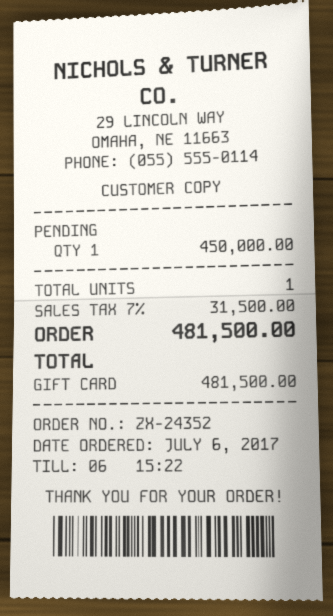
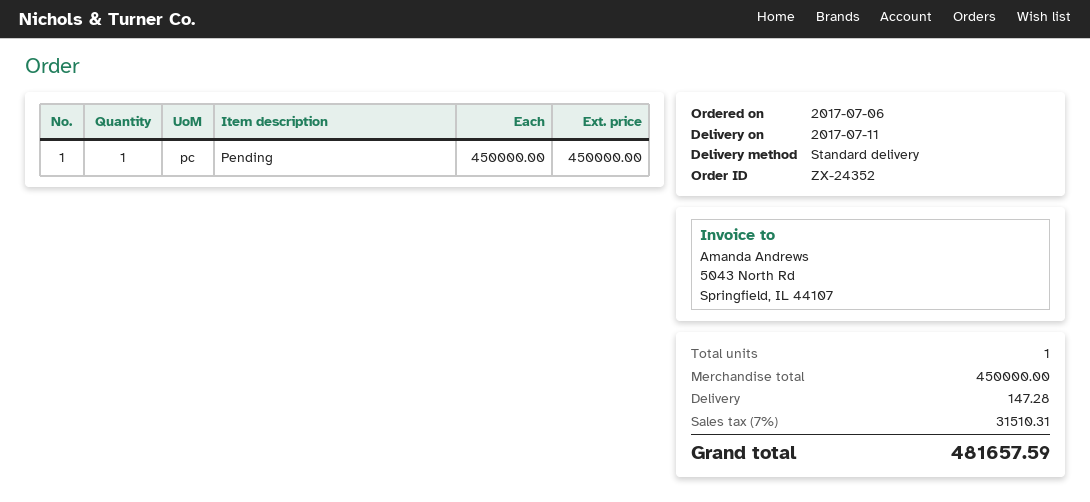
shipping: none -> 147.28
tax: 7% = 31500.00 -> 7% = 31510.31
total: 481500.00 -> 481657.59

